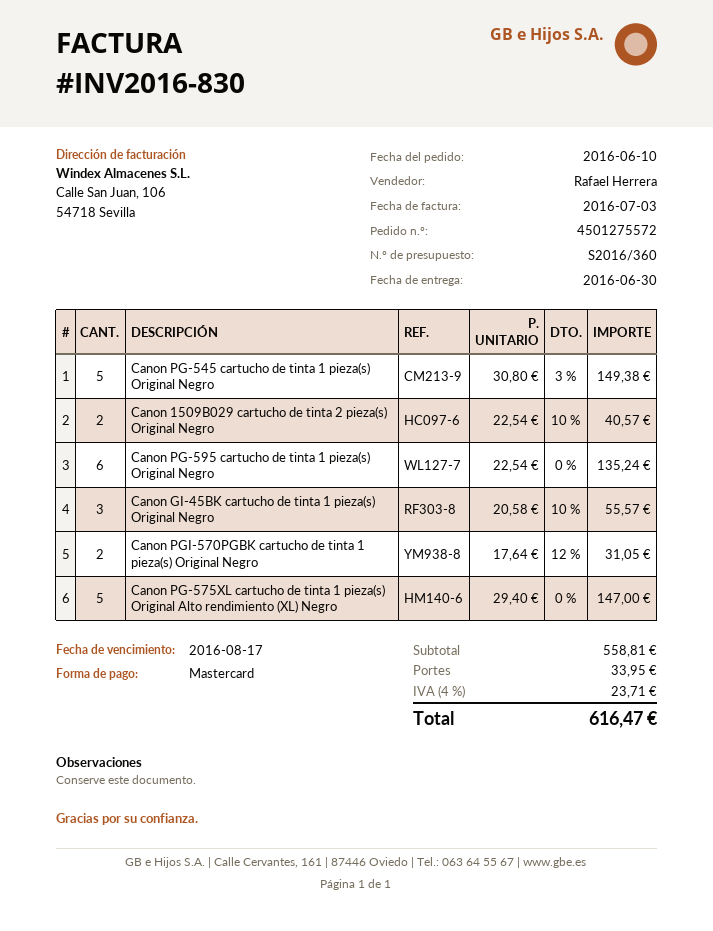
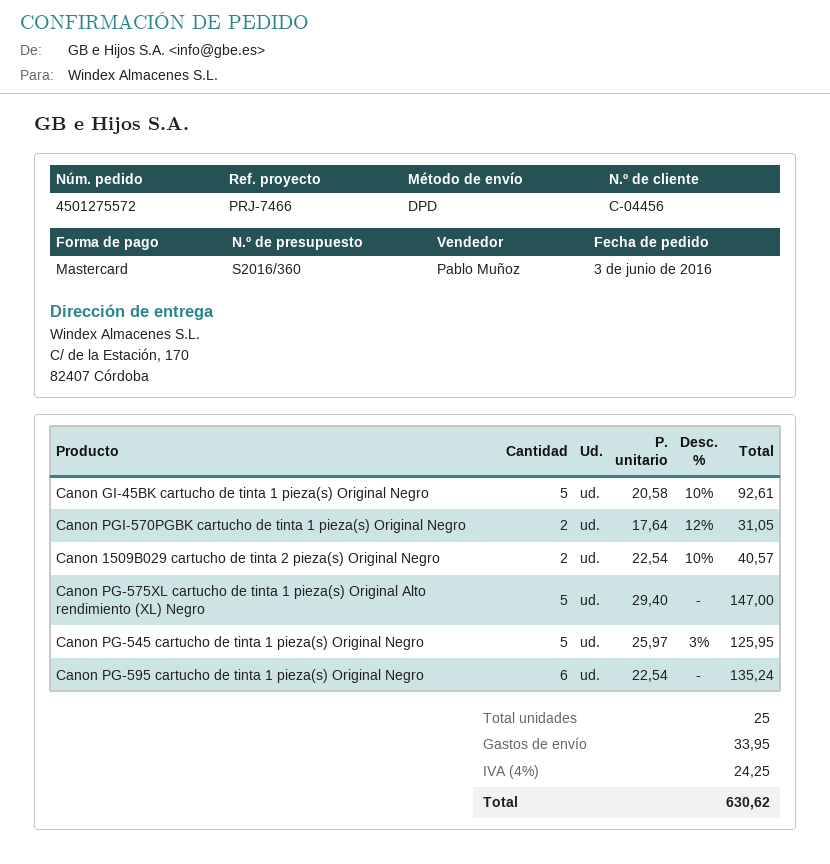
order date: 2016-06-10 -> 2016-06-03
sales rep: Rafael Herrera -> Pablo Muñoz
Canon PG-545 cartucho de tinta 1 pieza(s) Original Negro: 5 x 30.80 - 3% = 149.38 -> 5 x 25.97 - 3% = 125.95
Canon GI-45BK cartucho de tinta 1 pieza(s) Original Negro: 3 x 20.58 - 10% = 55.57 -> 5 x 20.58 - 10% = 92.61
tax: 4% = 23.71 -> 4% = 24.25
total: 616.47 -> 630.62

